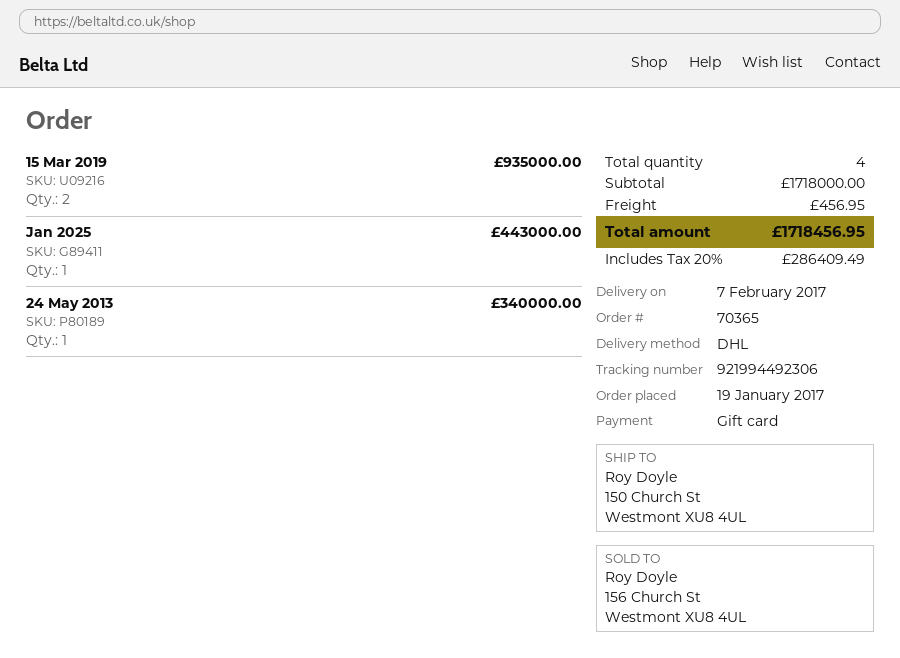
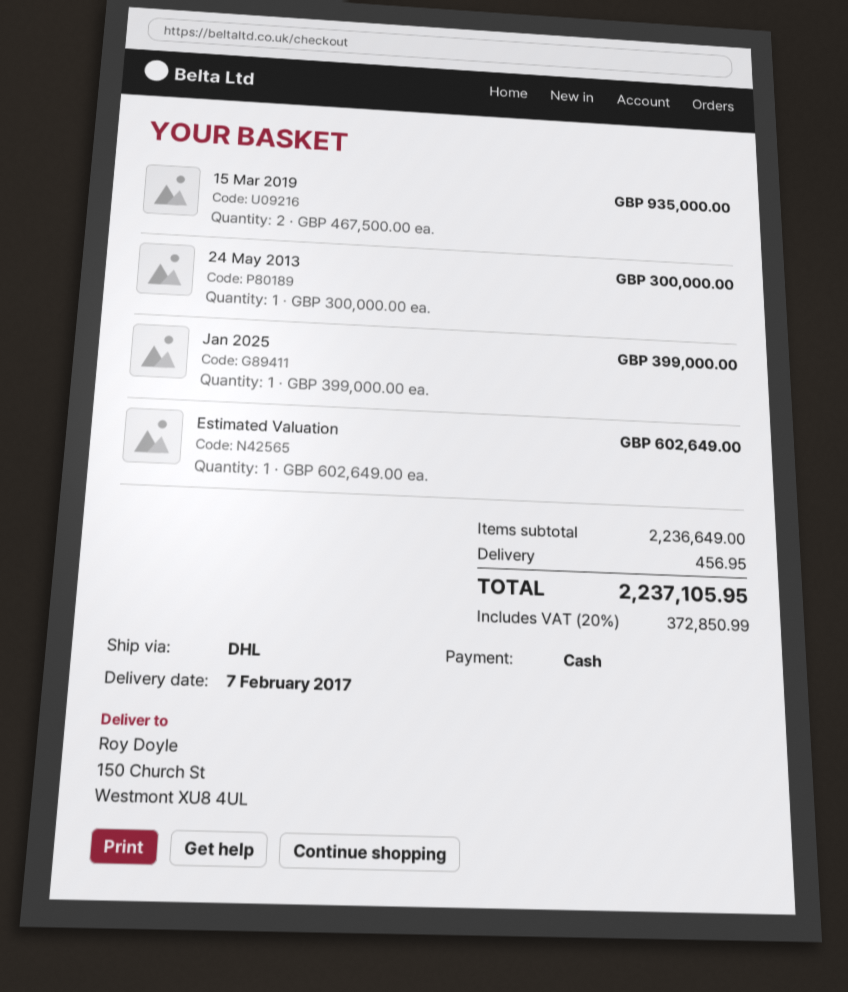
payment method: gift card -> cash
Jan 2025: 1 for 443000.00 -> 1 for 399000.00
24 May 2013: 1 for 340000.00 -> 1 for 300000.00
Estimated Valuation: none -> 1 for 602649.00
subtotal: 1718000.00 -> 2236649.00
tax: 20% = 286409.49 -> 20% = 372850.99
total: 1718456.95 -> 2237105.95

